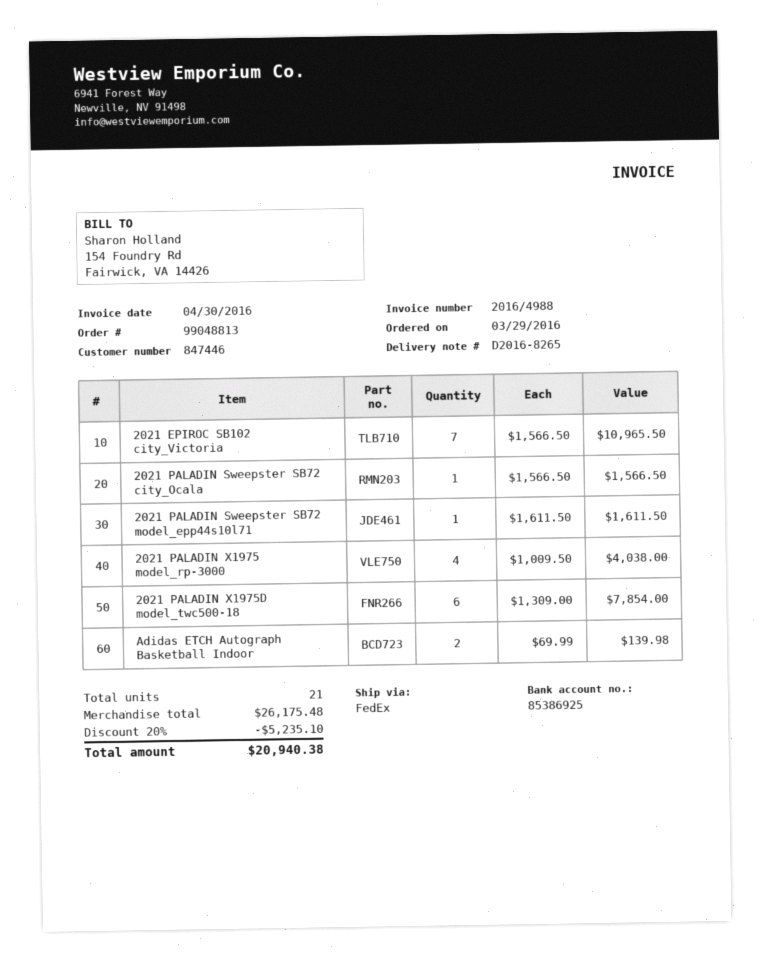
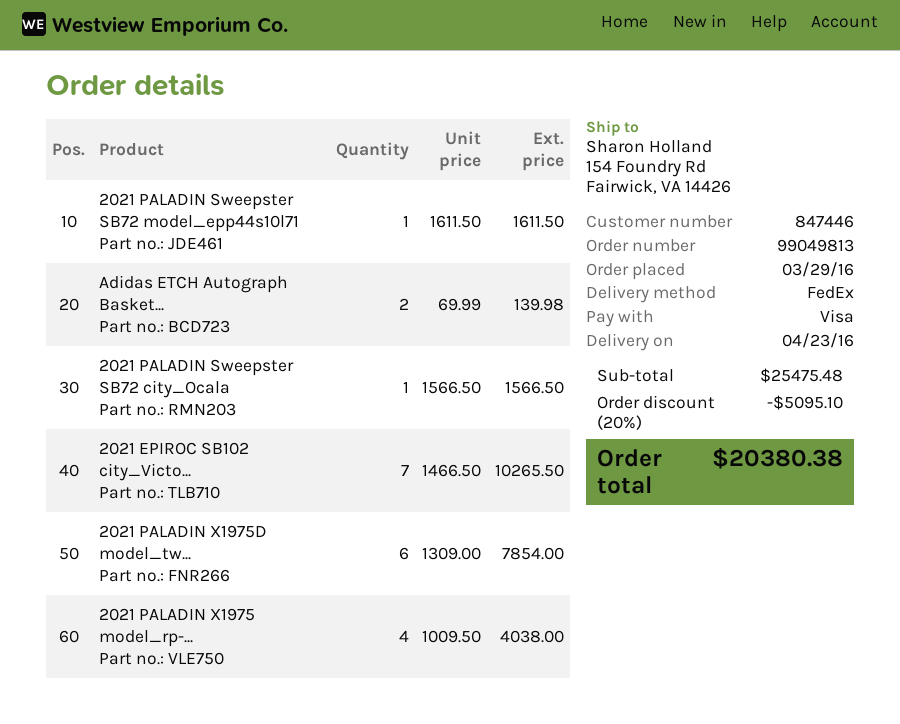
order number: 99048813 -> 99049813
2021 EPIROC SB102 city_Victoria: 7 x 1566.50 = 10965.50 -> 7 x 1466.50 = 10265.50
subtotal: 26175.48 -> 25475.48
discount: 20% = 5235.10 -> 20% = 5095.10
total: 20940.38 -> 20380.38

